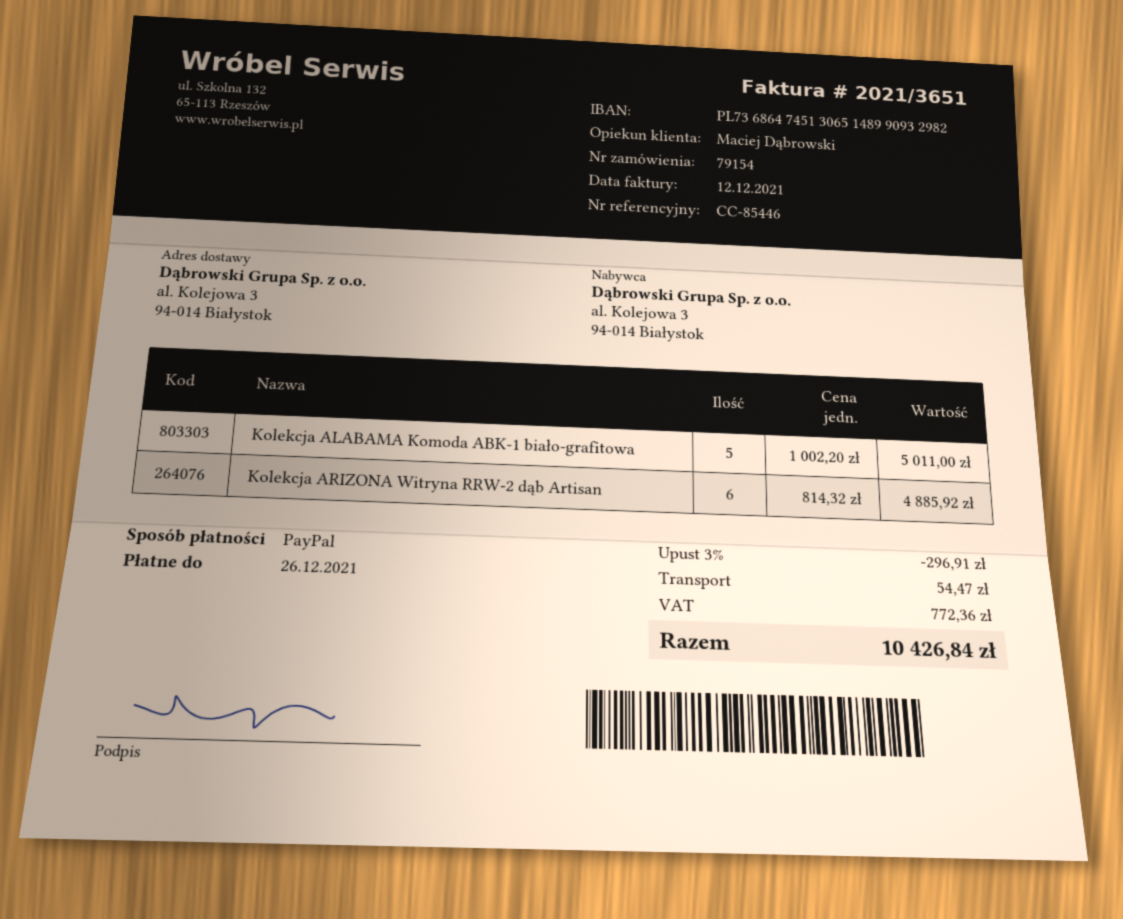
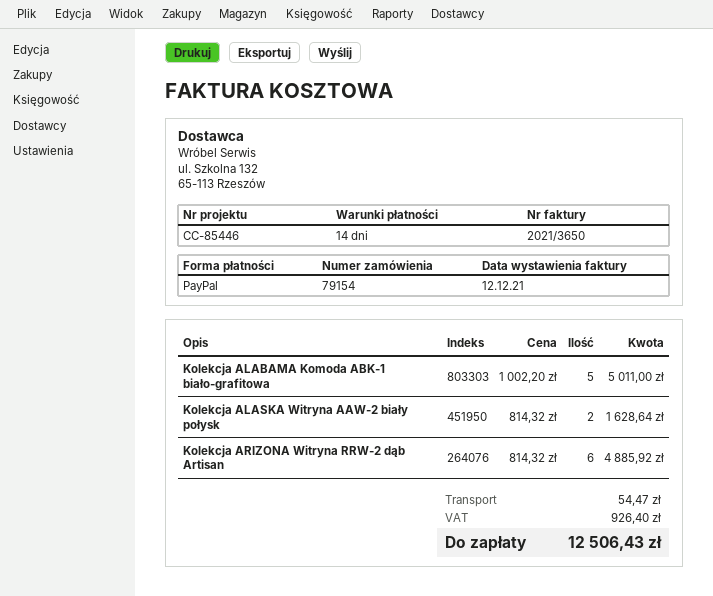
invoice number: 2021/3651 -> 2021/3650
Kolekcja ALASKA Witryna AAW-2 biały połysk: none -> 2 x 814.32 = 1628.64
discount: 3% = 296.91 -> none
tax: 772.36 -> 926.40
total: 10426.84 -> 12506.43

